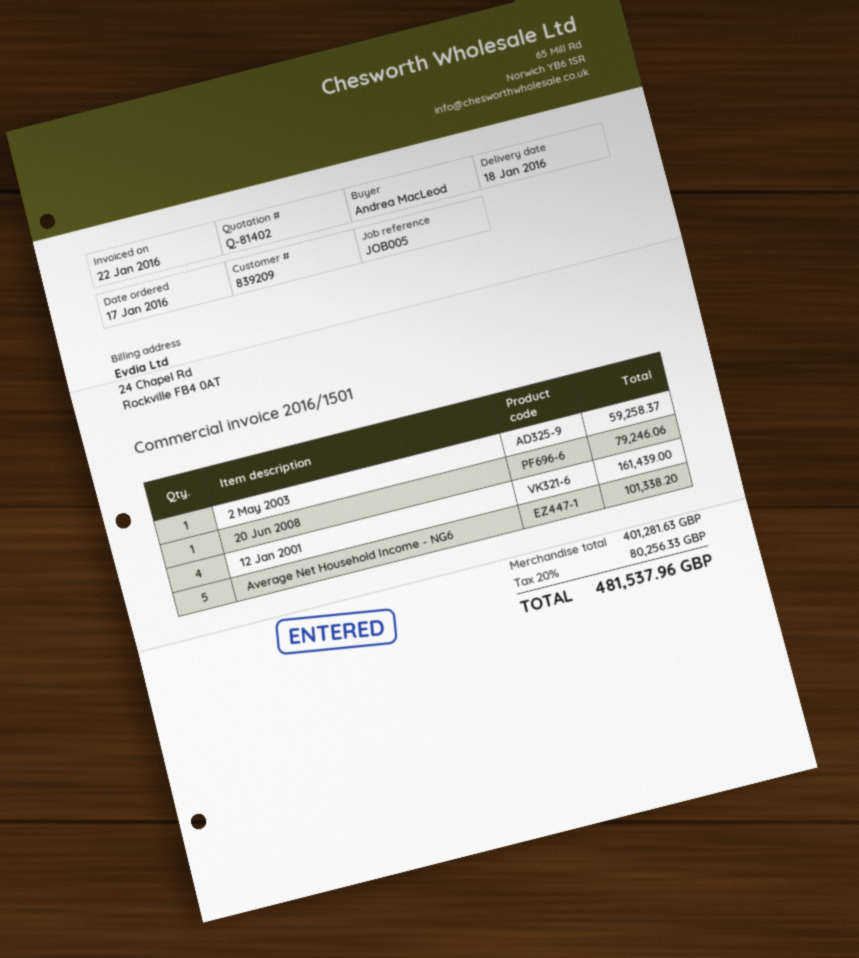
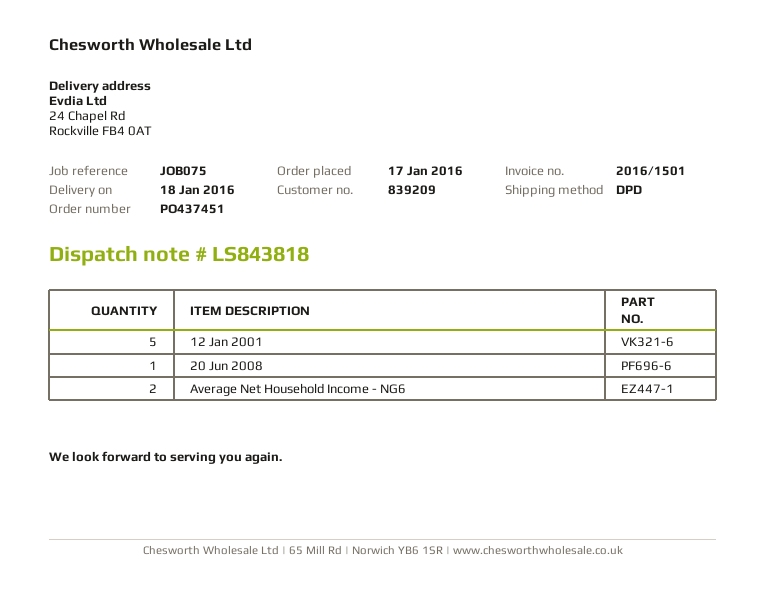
reference: JOB005 -> JOB075
2 May 2003: 1 -> none
12 Jan 2001: 4 -> 5
Average Net Household Income - NG6: 5 -> 2

